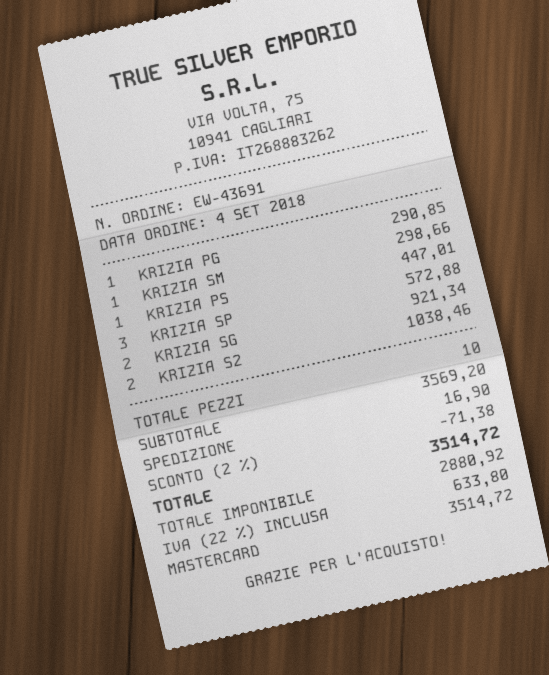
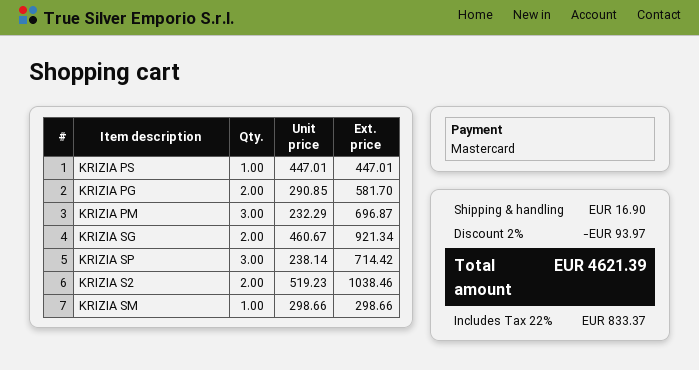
KRIZIA PG: 1 for 290.85 -> 2 for 581.70
KRIZIA SP: 3 for 572.88 -> 3 for 714.42
KRIZIA PM: none -> 3 for 696.87
discount: 2% = 71.38 -> 2% = 93.97
tax: 22% = 633.80 -> 22% = 833.37
total: 3514.72 -> 4621.39

